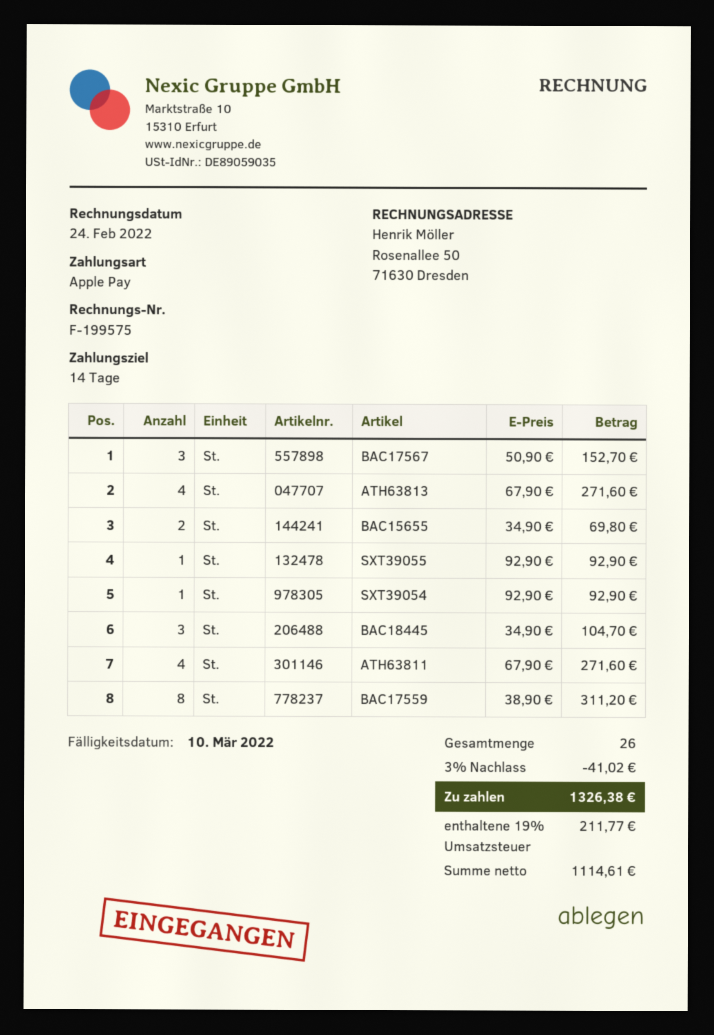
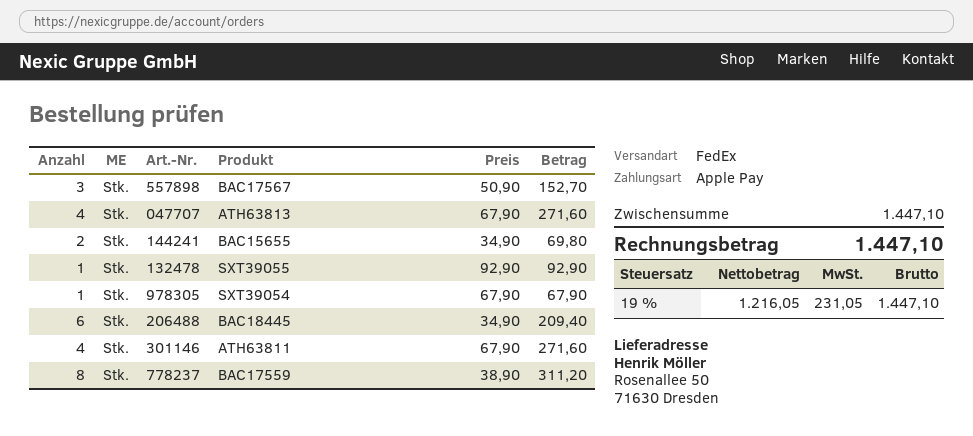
SXT39054: 1 x 92.90 = 92.90 -> 1 x 67.90 = 67.90
BAC18445: 3 x 34.90 = 104.70 -> 6 x 34.90 = 209.40
discount: 3% = 41.02 -> none
net: 1114.61 -> 1216.05
tax: 19% = 211.77 -> 19% = 231.05
total: 1326.38 -> 1447.10

